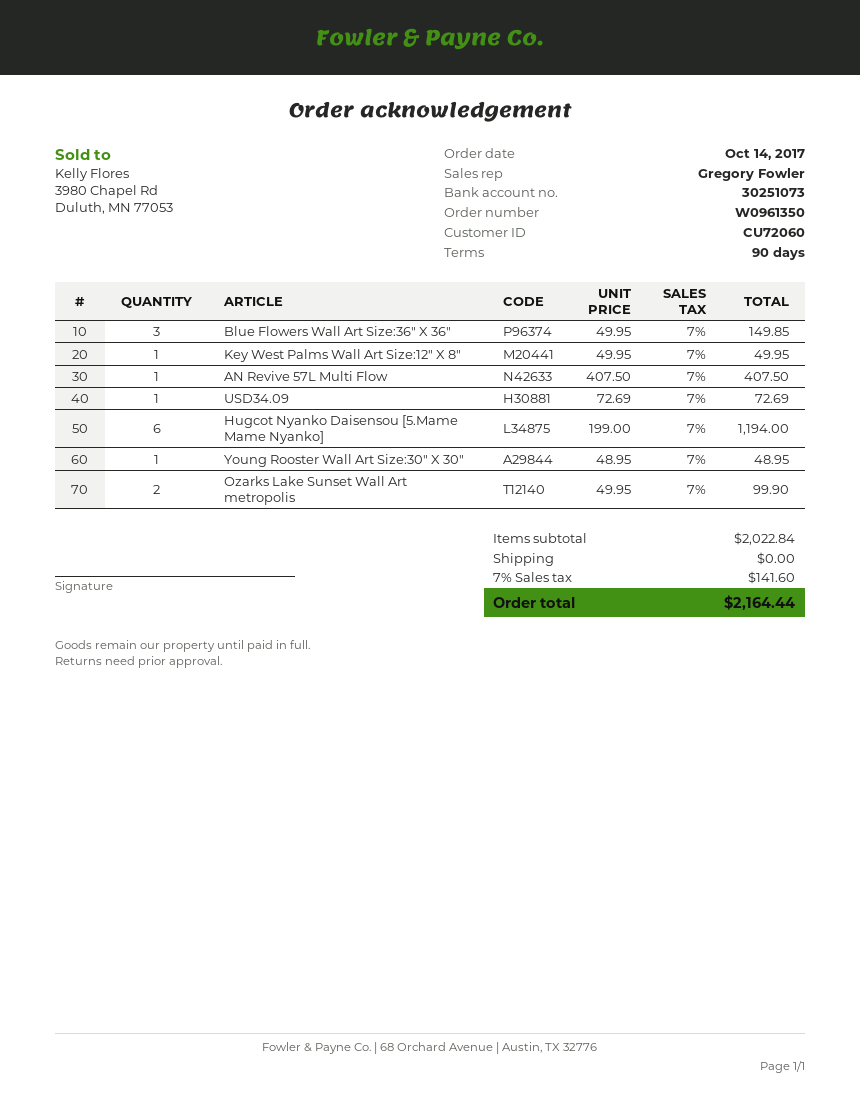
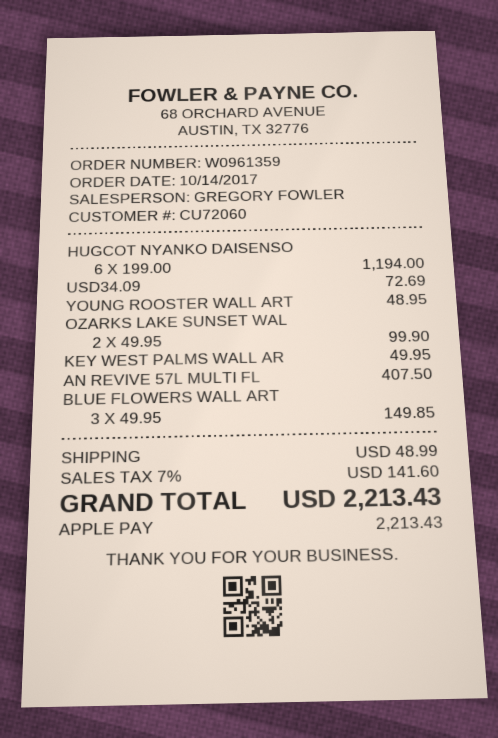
order number: W0961350 -> W0961359
shipping: 0.00 -> 48.99
total: 2164.44 -> 2213.43

